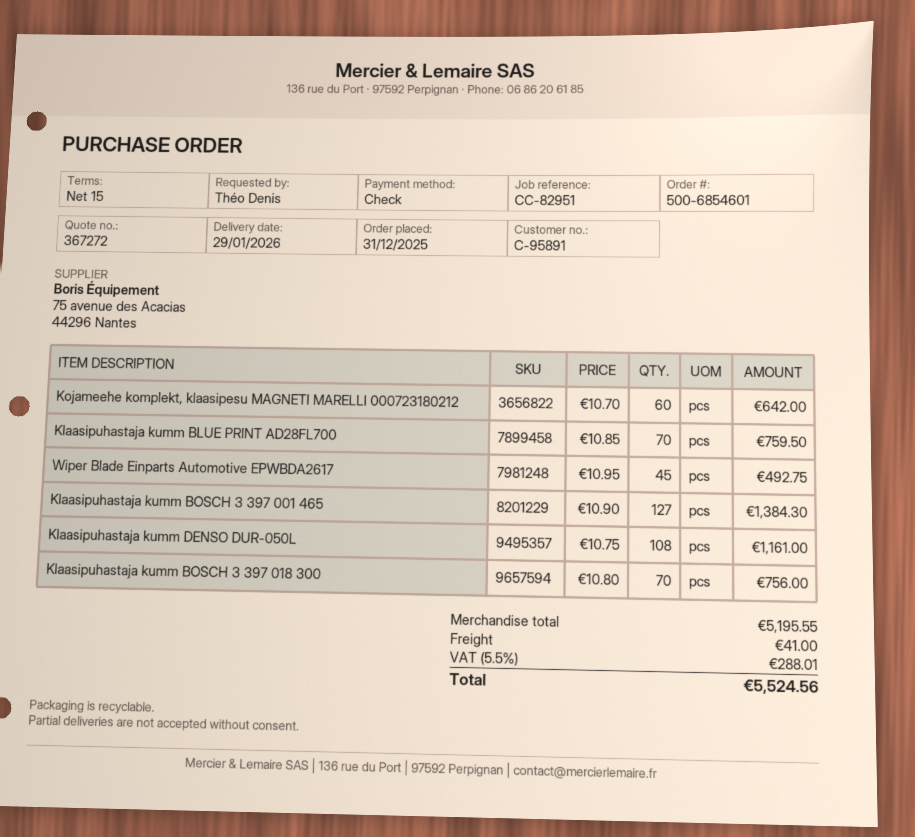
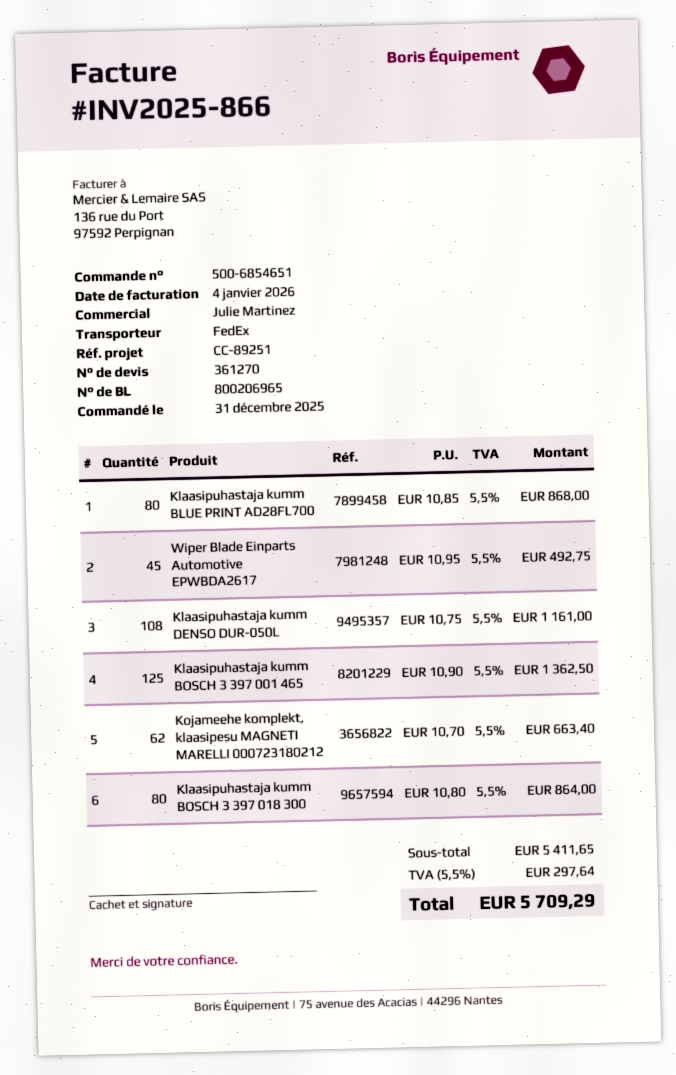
quote number: 367272 -> 361270
order number: 500-6854601 -> 500-6854651
reference: CC-82951 -> CC-89251
Kojameehe komplekt, klaasipesu MAGNETI MARELLI 000723180212: 60 x 10.70 = 642.00 -> 62 x 10.70 = 663.40
Klaasipuhastaja kumm BLUE PRINT AD28FL700: 70 x 10.85 = 759.50 -> 80 x 10.85 = 868.00
Klaasipuhastaja kumm BOSCH 3 397 001 465: 127 x 10.90 = 1384.30 -> 125 x 10.90 = 1362.50
Klaasipuhastaja kumm BOSCH 3 397 018 300: 70 x 10.80 = 756.00 -> 80 x 10.80 = 864.00
subtotal: 5195.55 -> 5411.65
shipping: 41.00 -> none
tax: 5.5% = 288.01 -> 5.5% = 297.64
total: 5524.56 -> 5709.29

